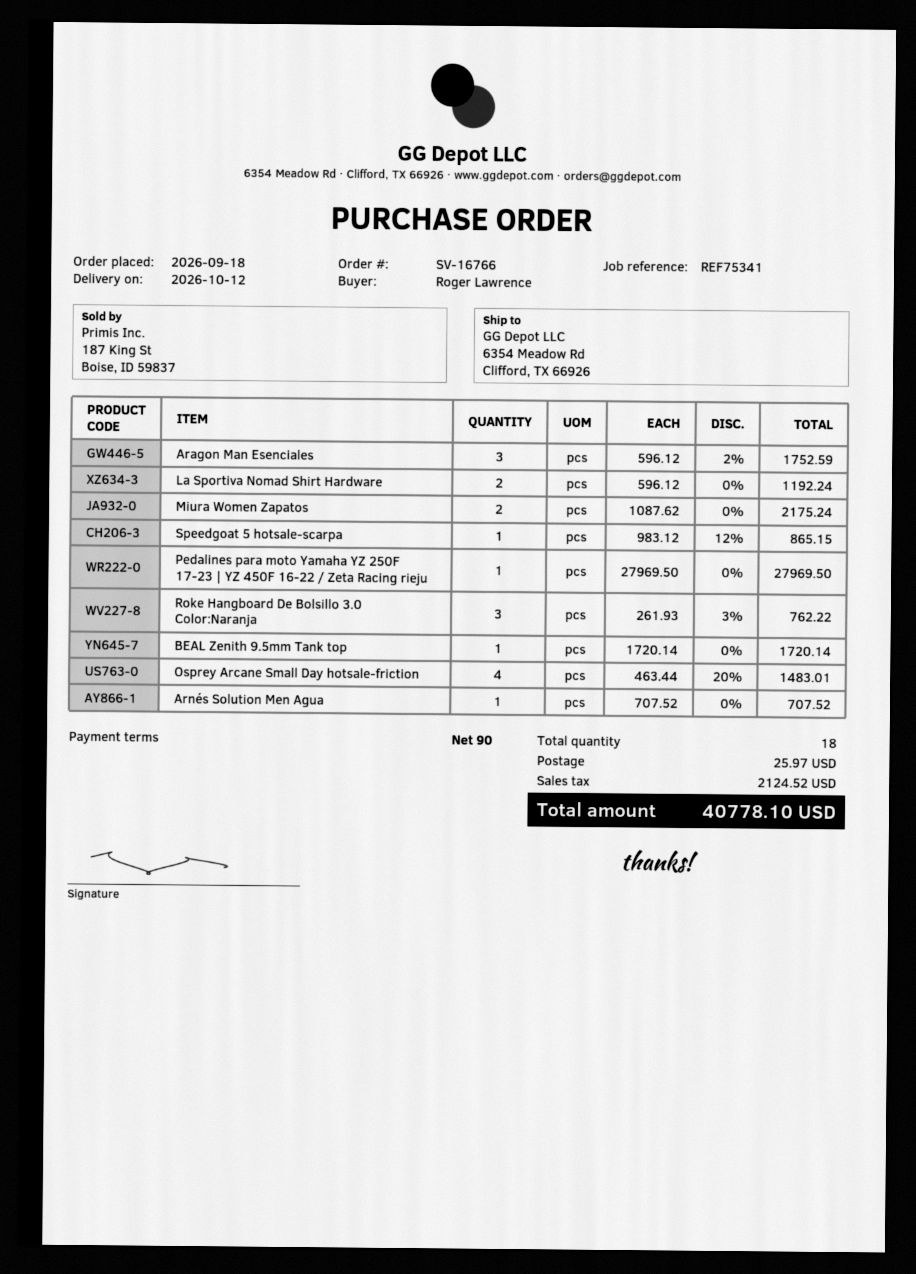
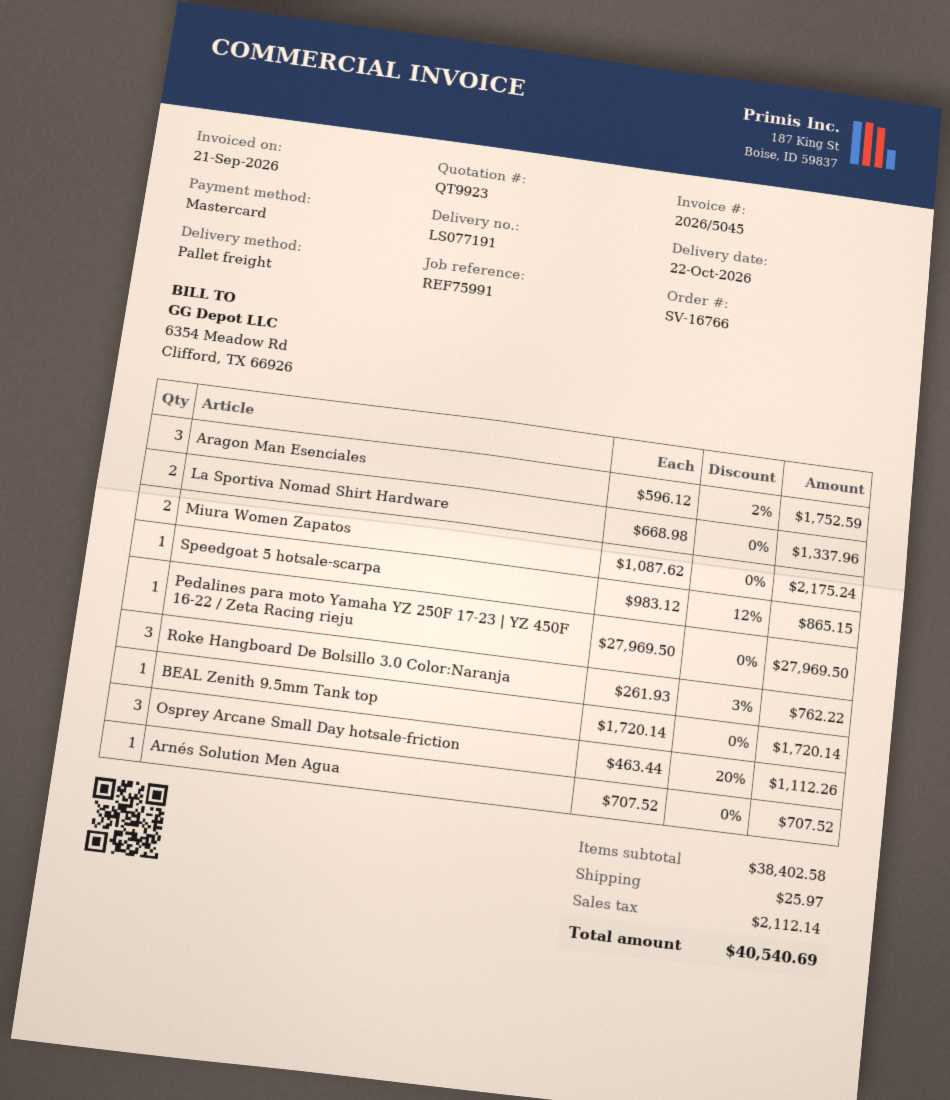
delivery date: 2026-10-12 -> 2026-10-22
reference: REF75341 -> REF75991
La Sportiva Nomad Shirt Hardware: 2 x 596.12 = 1192.24 -> 2 x 668.98 = 1337.96
Osprey Arcane Small Day hotsale-friction: 4 x 463.44 - 20% = 1483.01 -> 3 x 463.44 - 20% = 1112.26
tax: 2124.52 -> 2112.14
total: 40778.10 -> 40540.69

